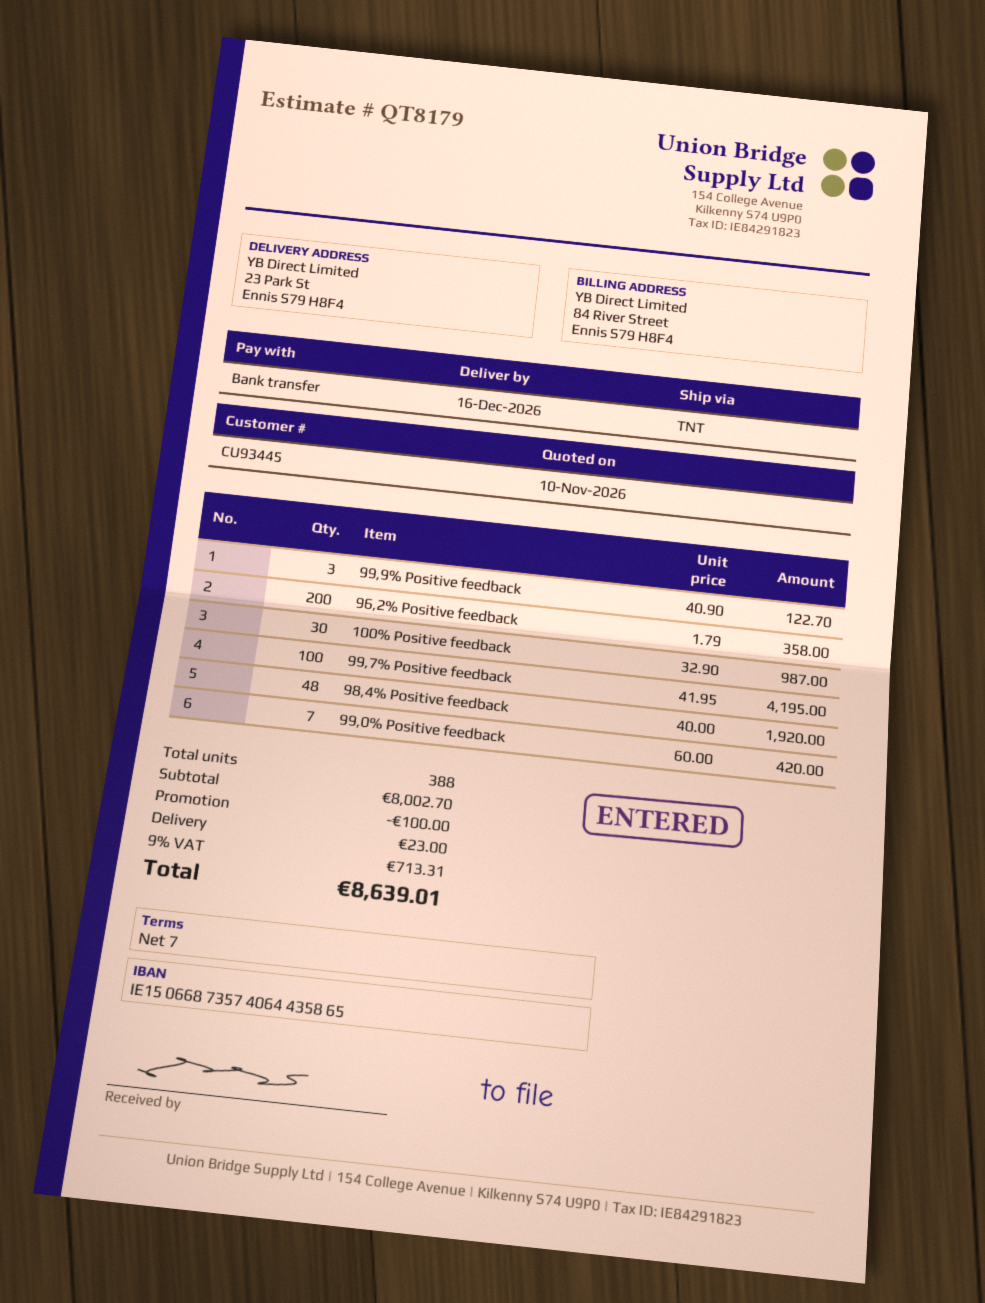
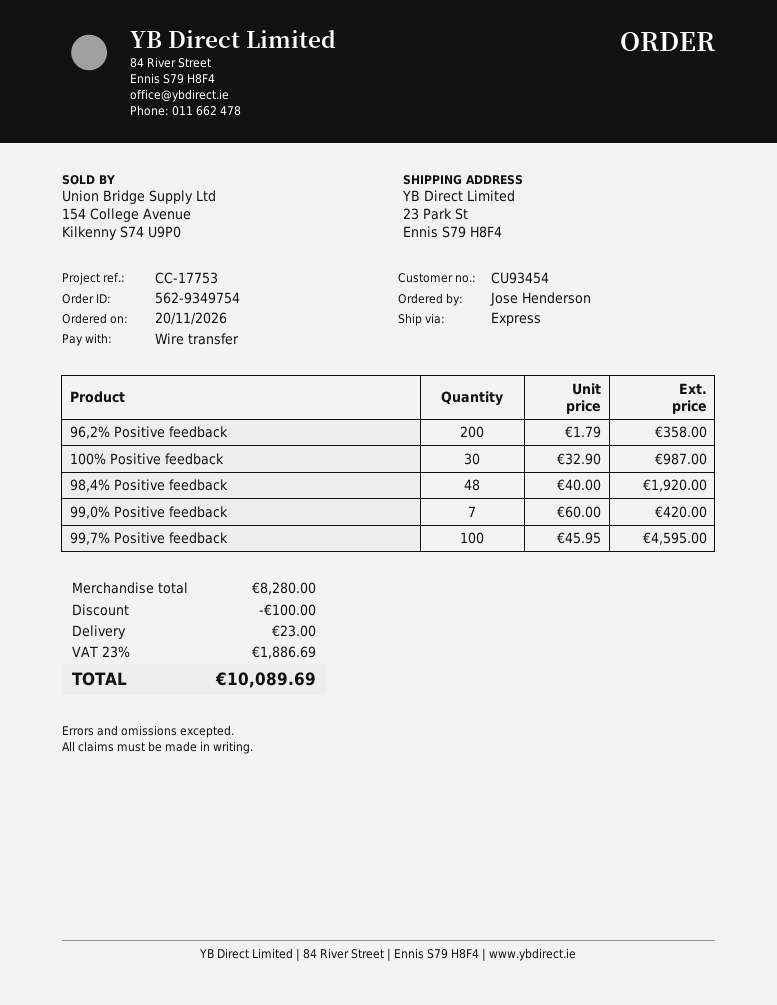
customer number: CU93445 -> CU93454
shipping method: TNT -> express
99,9% Positive feedback: 3 x 40.90 = 122.70 -> none
99,7% Positive feedback: 100 x 41.95 = 4195.00 -> 100 x 45.95 = 4595.00
subtotal: 8002.70 -> 8280.00
tax: 9% = 713.31 -> 23% = 1886.69
total: 8639.01 -> 10089.69

